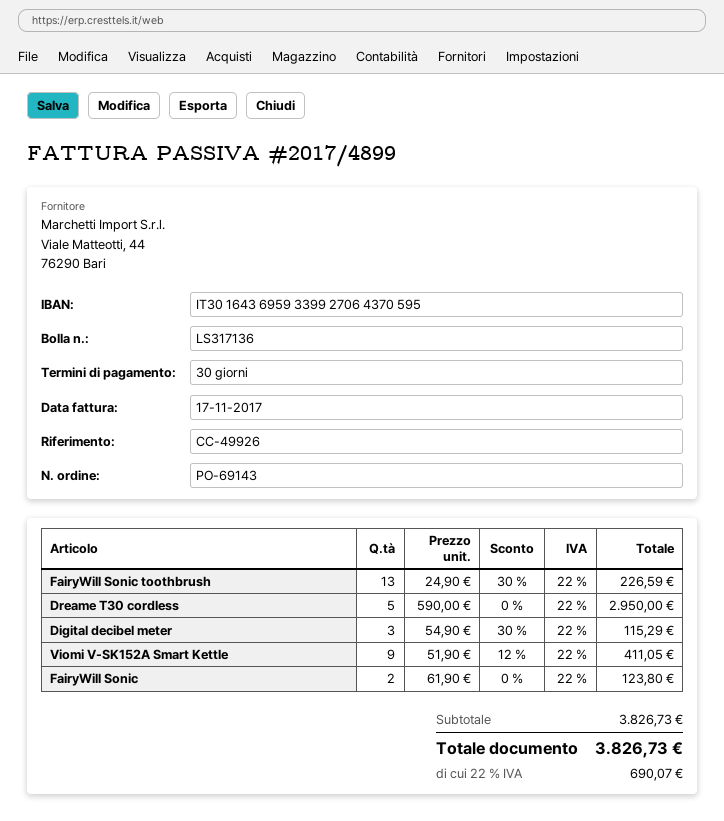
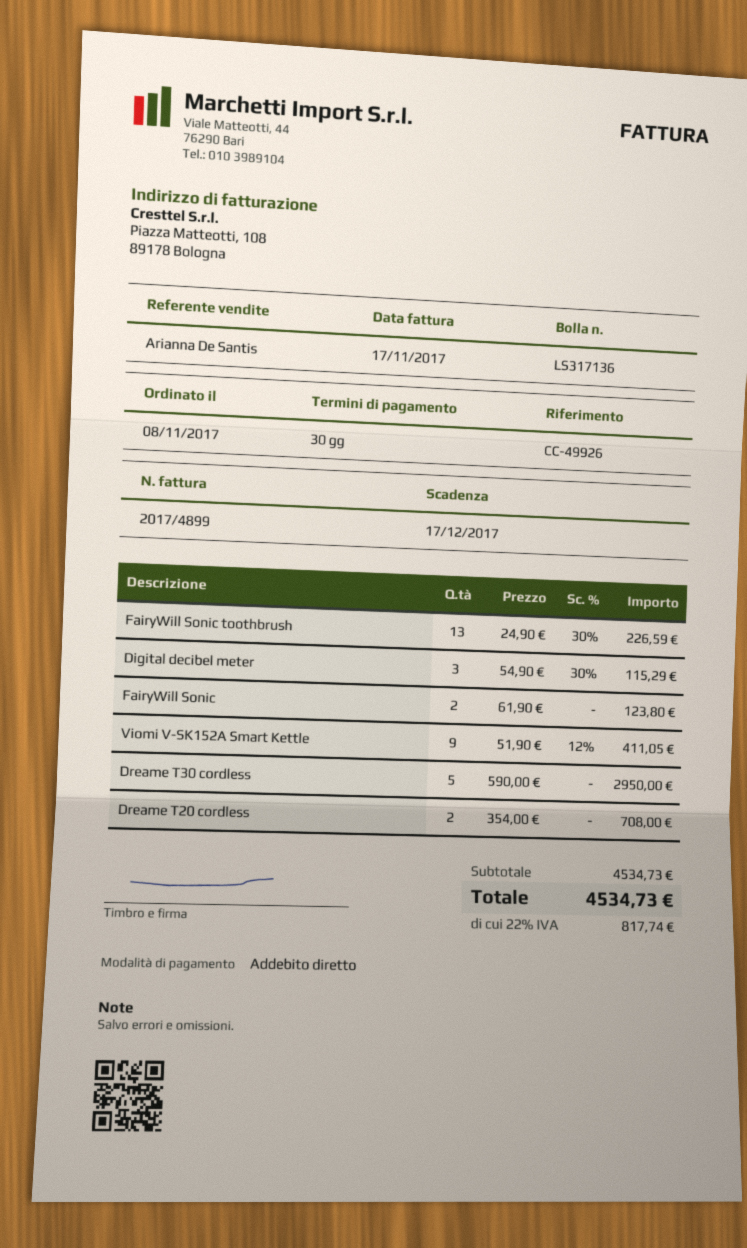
Dreame T20 cordless: none -> 2 x 354.00 = 708.00
subtotal: 3826.73 -> 4534.73
tax: 22% = 690.07 -> 22% = 817.74
total: 3826.73 -> 4534.73

